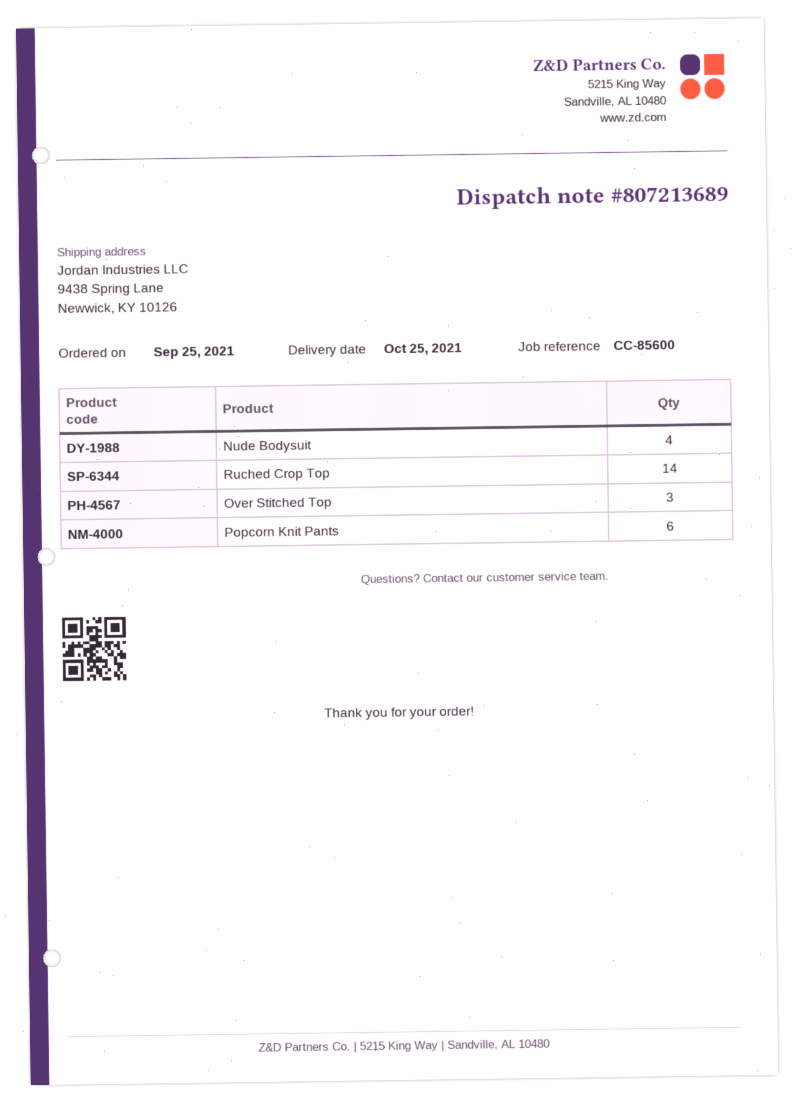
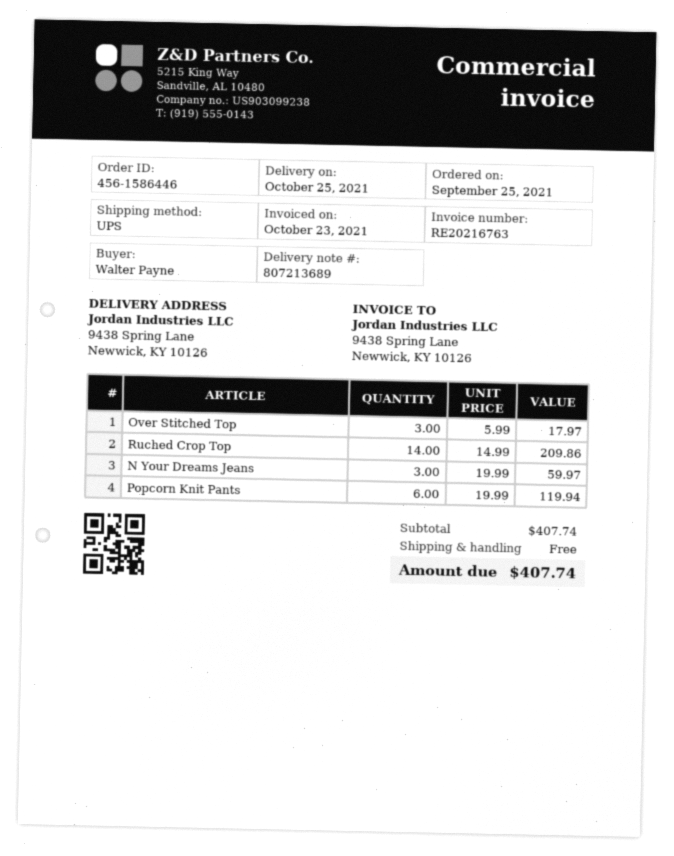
Nude Bodysuit: 4 -> none
N Your Dreams Jeans: none -> 3

